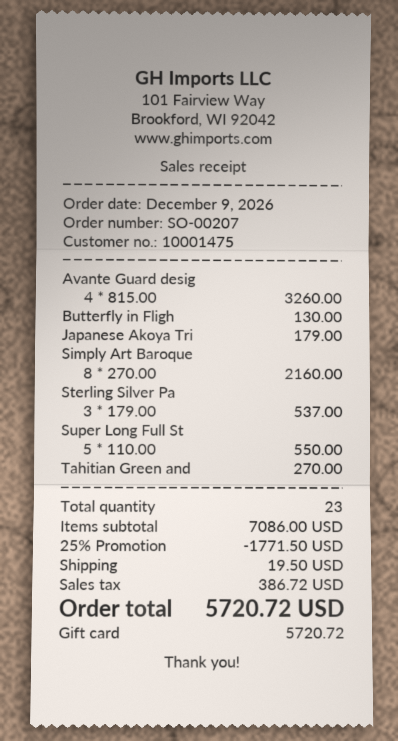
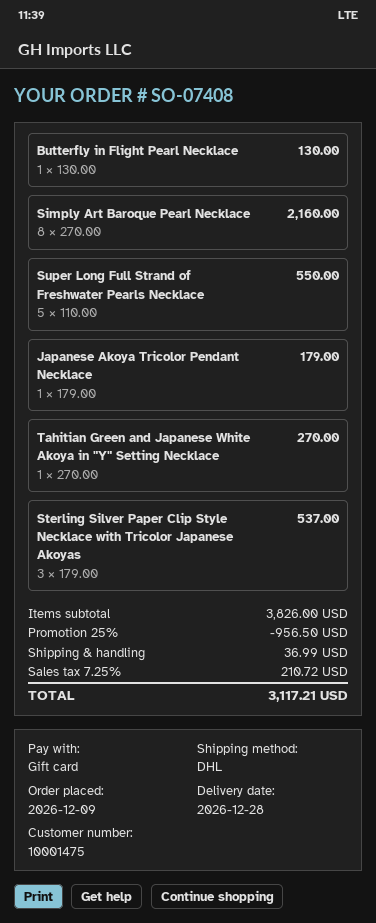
order number: SO-00207 -> SO-07408
Avante Guard desig: 4 x 815.00 = 3260.00 -> none
subtotal: 7086.00 -> 3826.00
discount: 25% = 1771.50 -> 25% = 956.50
shipping: 19.50 -> 36.99
tax: 386.72 -> 210.72
total: 5720.72 -> 3117.21

